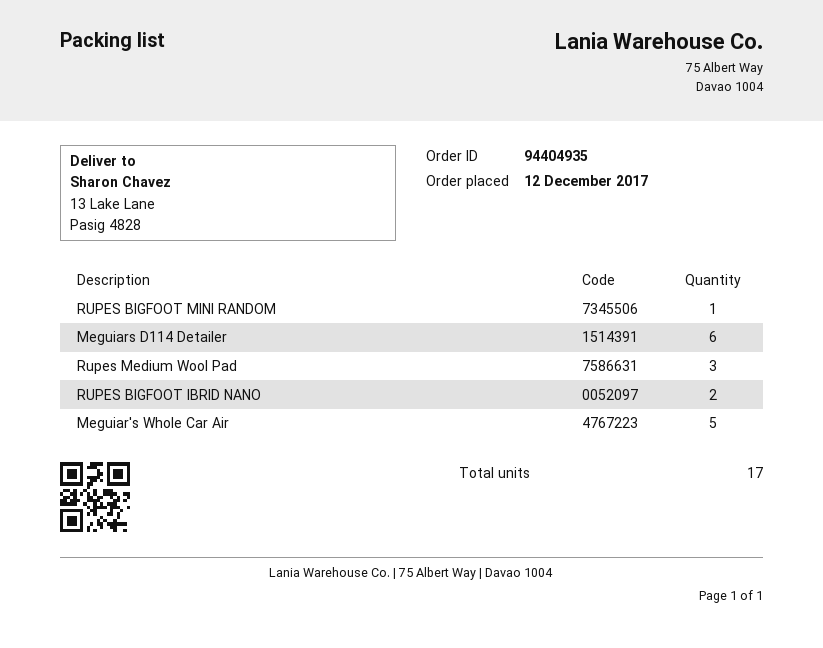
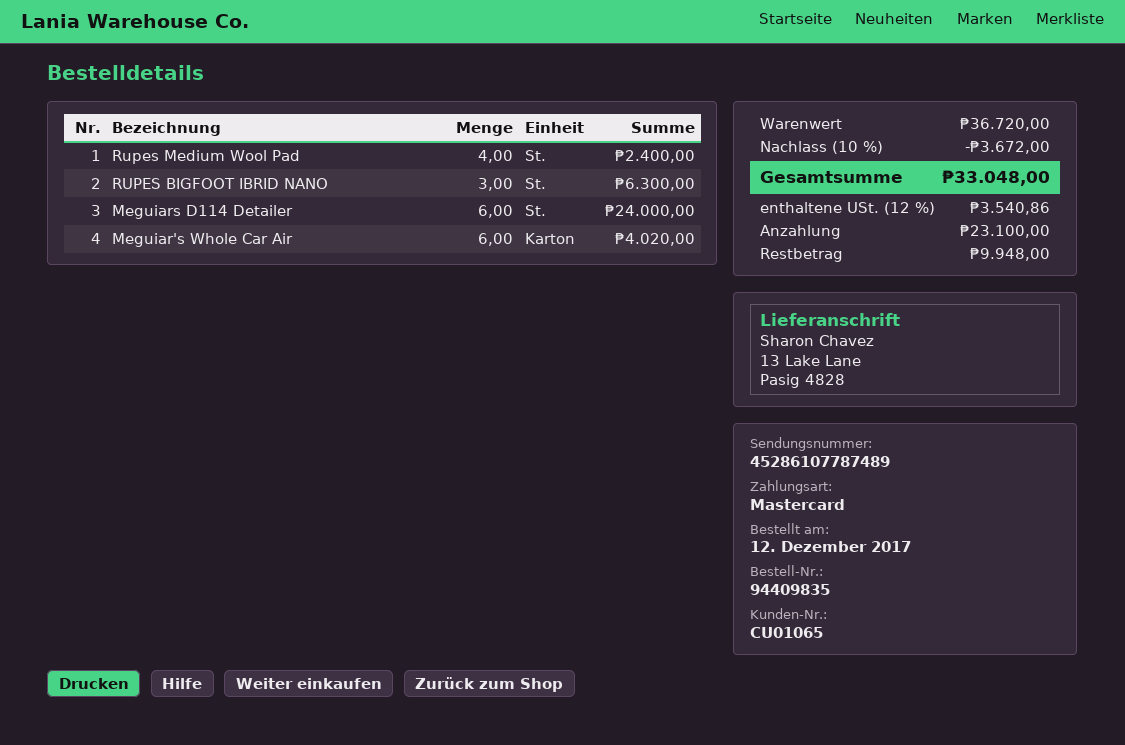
order number: 94404935 -> 94409835
RUPES BIGFOOT MINI RANDOM: 1 -> none
Rupes Medium Wool Pad: 3 -> 4
RUPES BIGFOOT IBRID NANO: 2 -> 3
Meguiar's Whole Car Air: 5 -> 6

